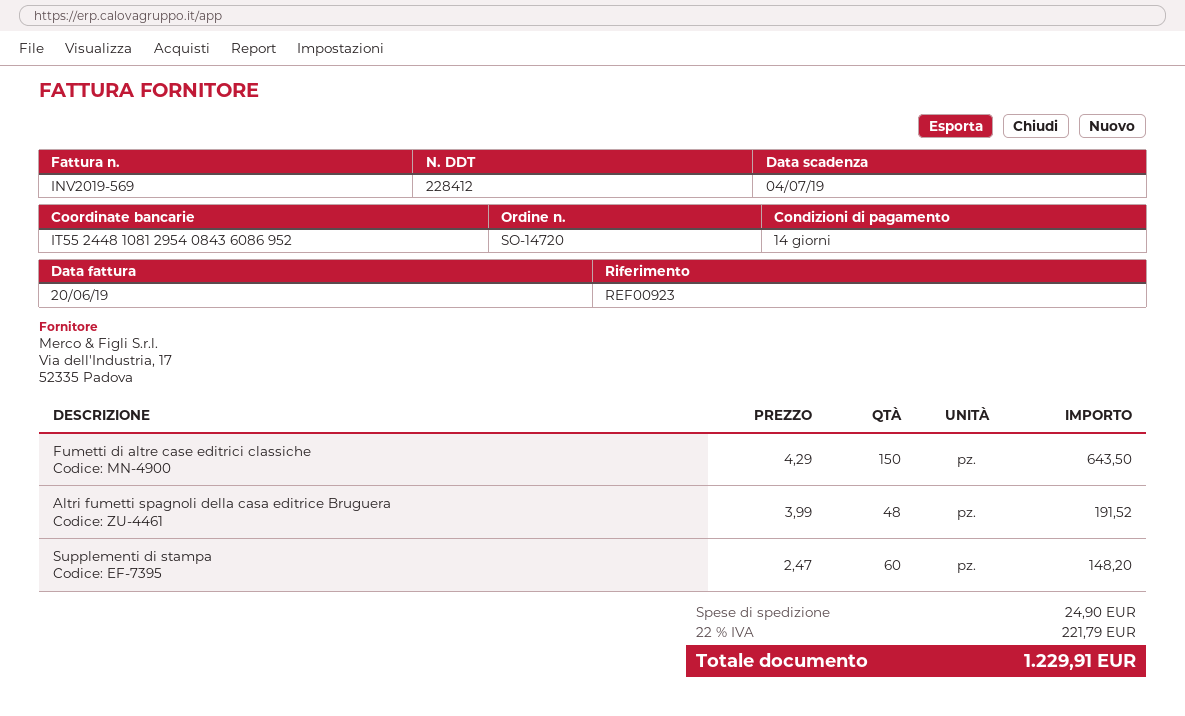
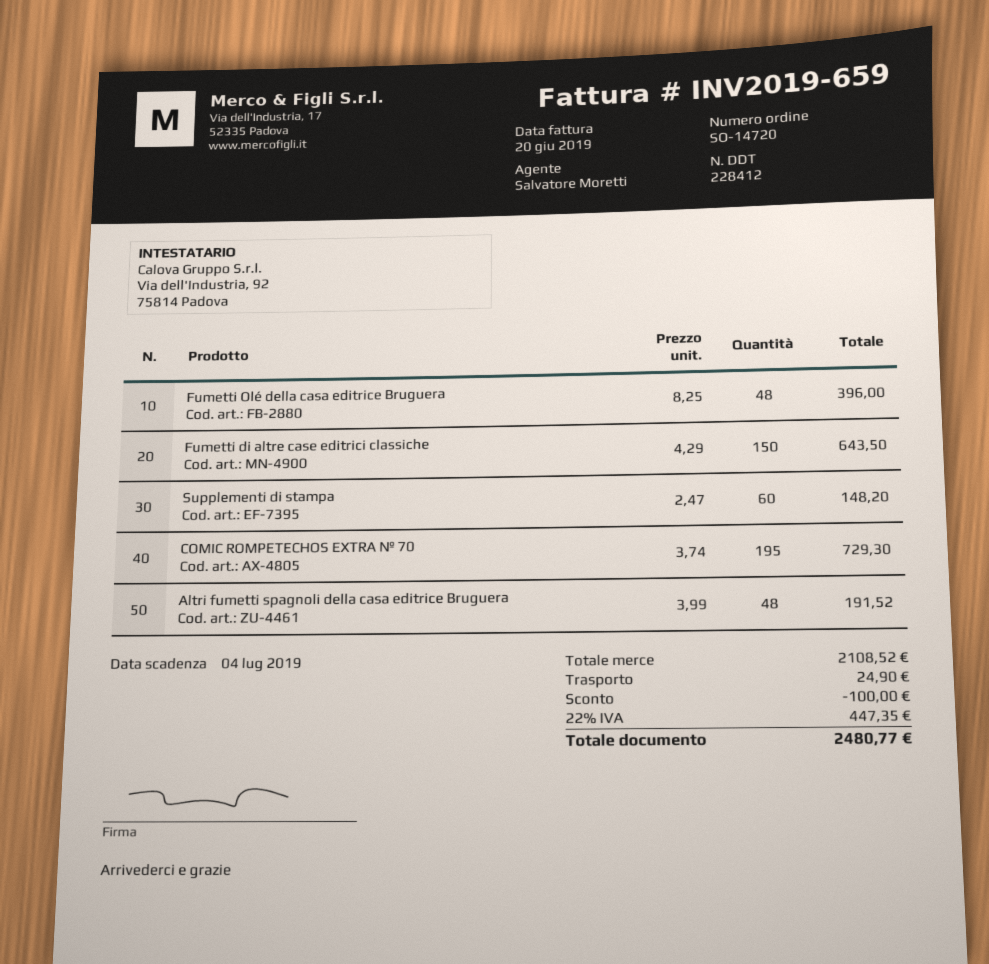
invoice number: INV2019-569 -> INV2019-659
Fumetti Olé della casa editrice Bruguera: none -> 48 x 8.25 = 396.00
COMIC ROMPETECHOS EXTRA Nº 70: none -> 195 x 3.74 = 729.30
discount: none -> 100.00
tax: 22% = 221.79 -> 22% = 447.35
total: 1229.91 -> 2480.77

